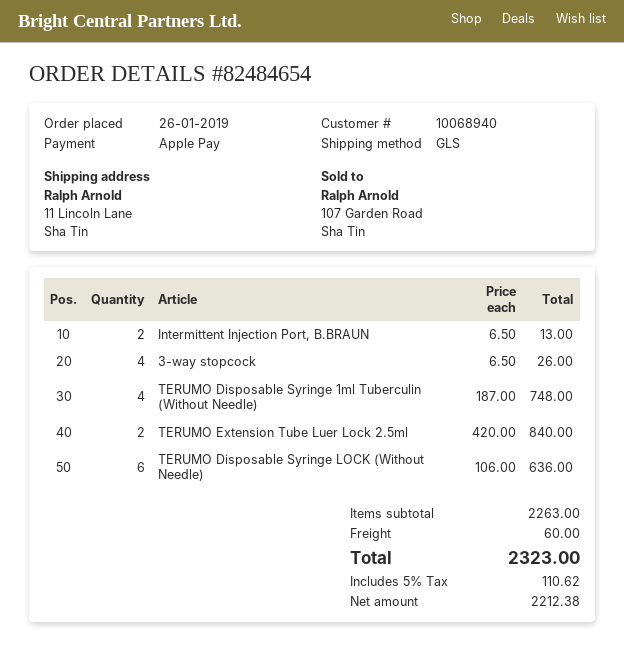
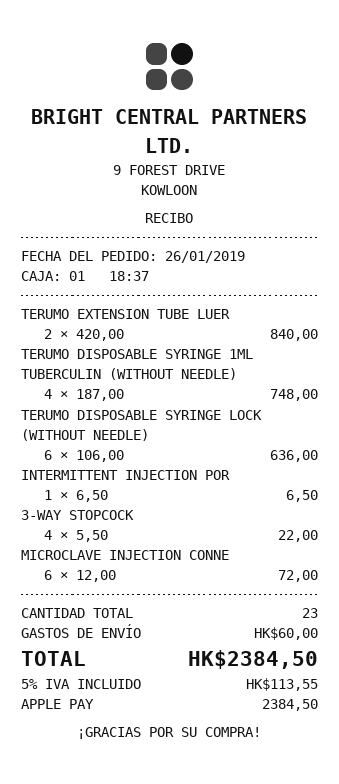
Intermittent Injection Port, B.BRAUN: 2 x 6.50 = 13.00 -> 1 x 6.50 = 6.50
3-way stopcock: 4 x 6.50 = 26.00 -> 4 x 5.50 = 22.00
MICROCLAVE INJECTION CONNE: none -> 6 x 12.00 = 72.00
tax: 5% = 110.62 -> 5% = 113.55
total: 2323.00 -> 2384.50

